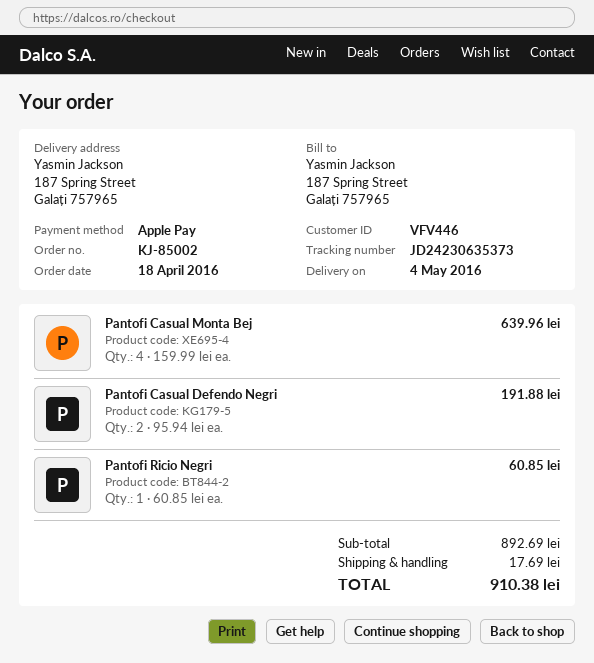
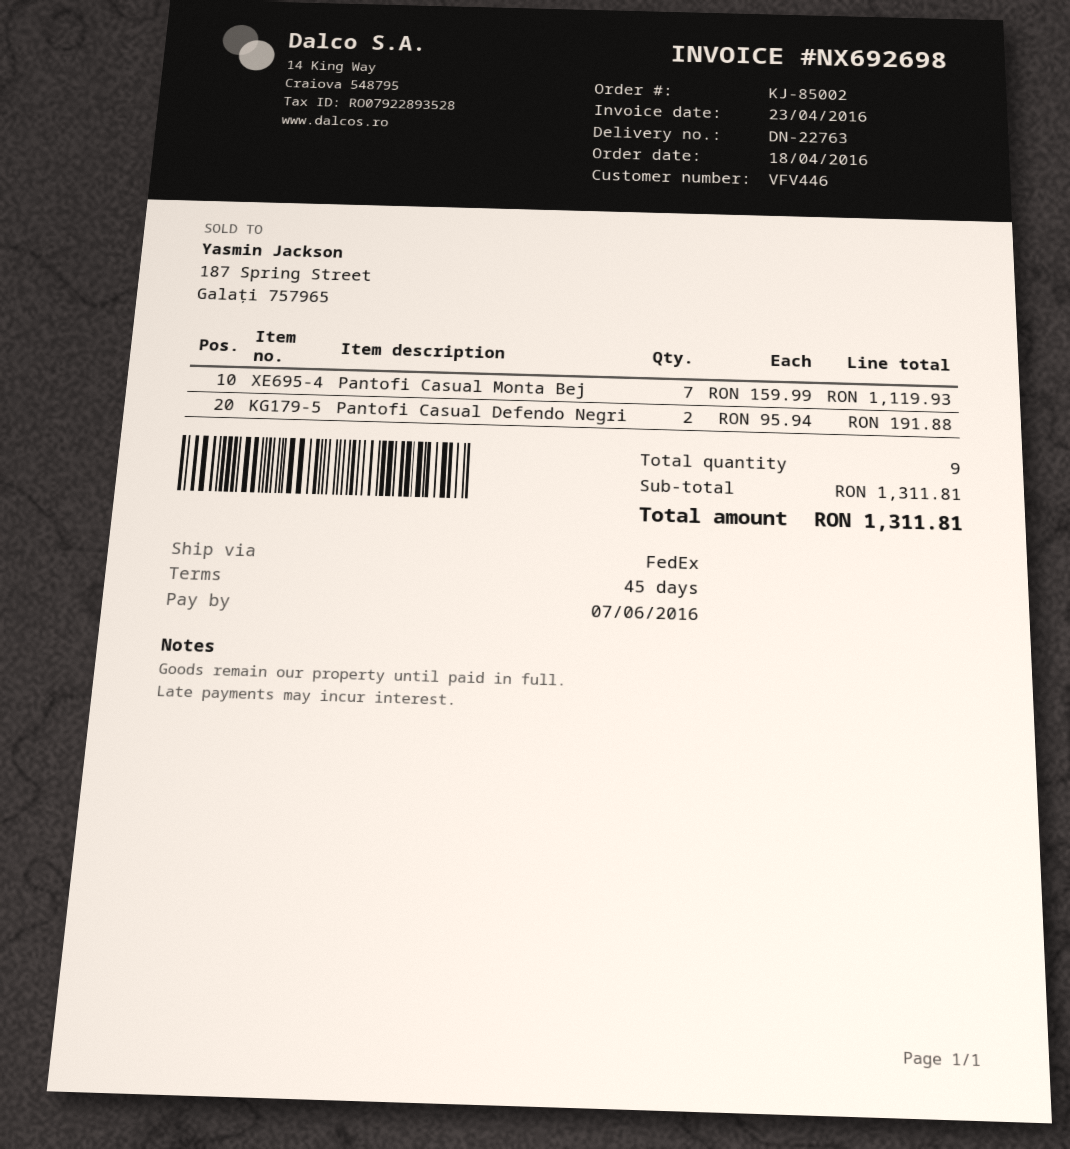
Pantofi Casual Monta Bej: 4 x 159.99 = 639.96 -> 7 x 159.99 = 1119.93
Pantofi Ricio Negri: 1 x 60.85 = 60.85 -> none
subtotal: 892.69 -> 1311.81
shipping: 17.69 -> none
total: 910.38 -> 1311.81

